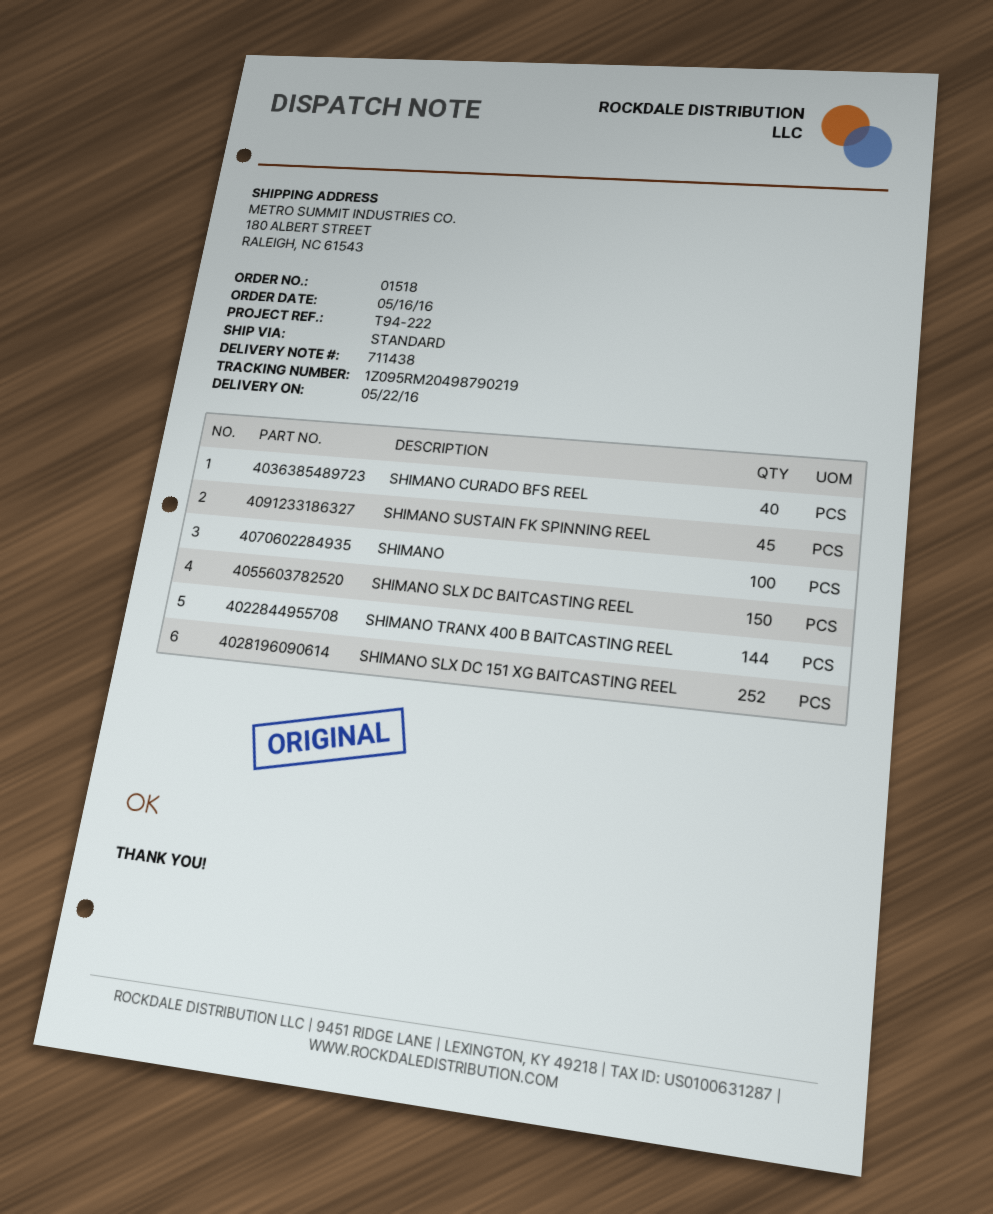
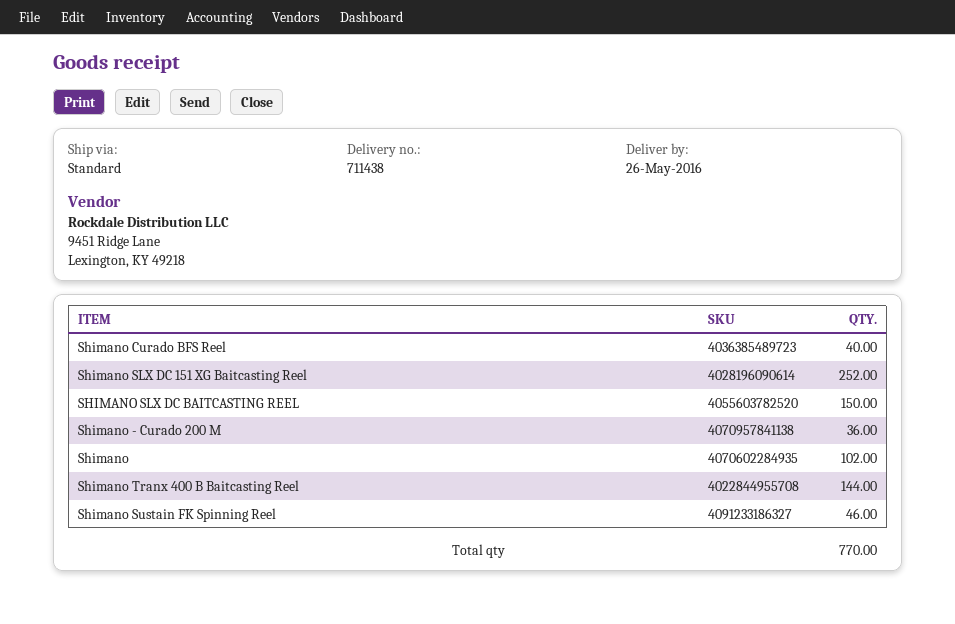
delivery date: 2016-05-22 -> 2016-05-26
SHIMANO SUSTAIN FK SPINNING REEL: 45 -> 46
SHIMANO: 100 -> 102
Shimano - Curado 200 M: none -> 36

